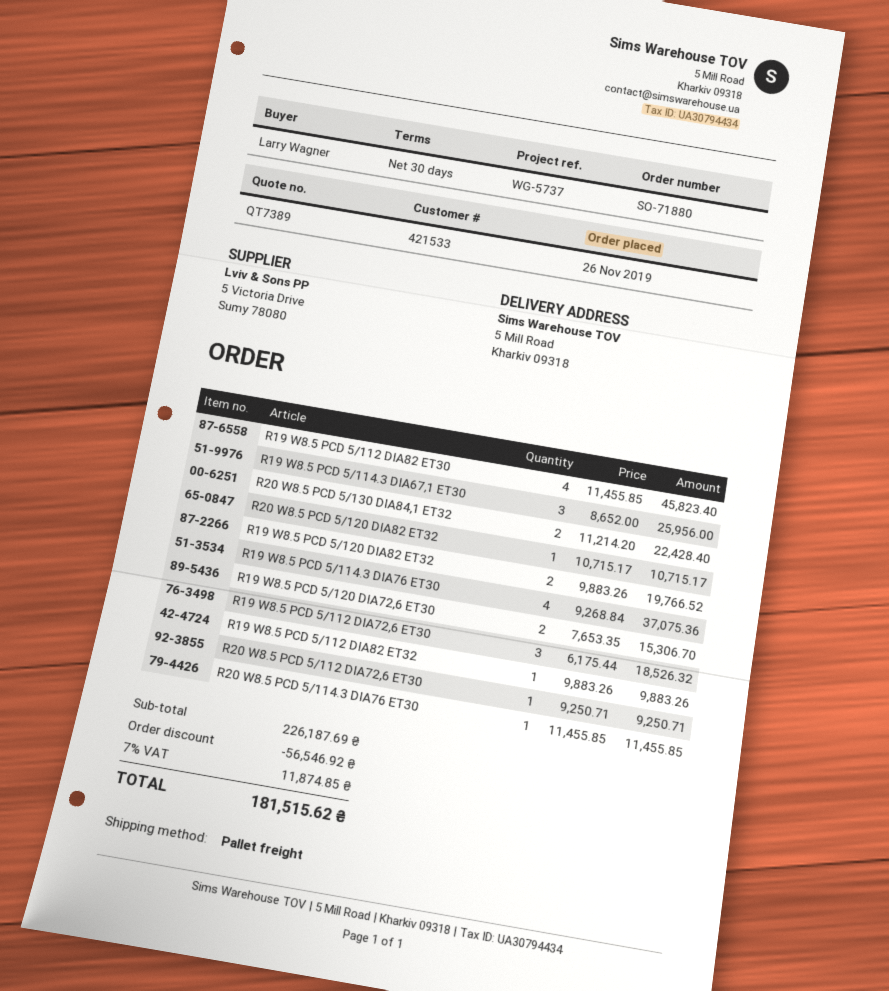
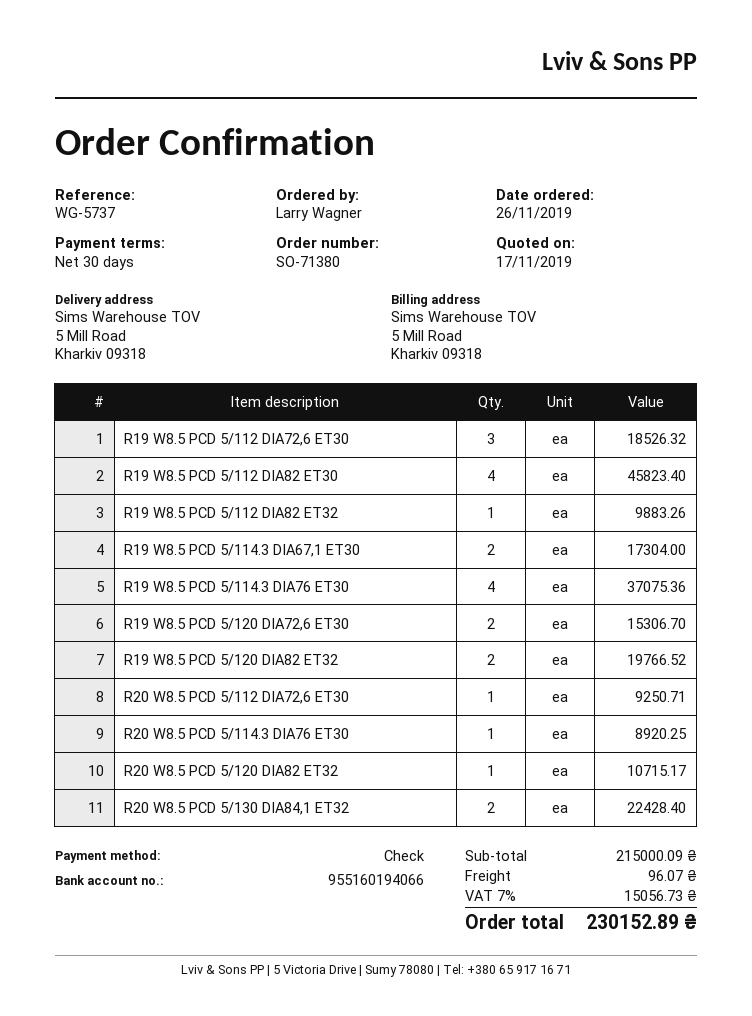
order number: SO-71880 -> SO-71380
R19 W8.5 PCD 5/114.3 DIA67,1 ET30: 3 for 25956.00 -> 2 for 17304.00
R20 W8.5 PCD 5/114.3 DIA76 ET30: 1 for 11455.85 -> 1 for 8920.25
subtotal: 226187.69 -> 215000.09
discount: 56546.92 -> none
shipping: none -> 96.07
tax: 7% = 11874.85 -> 7% = 15056.73
total: 181515.62 -> 230152.89

